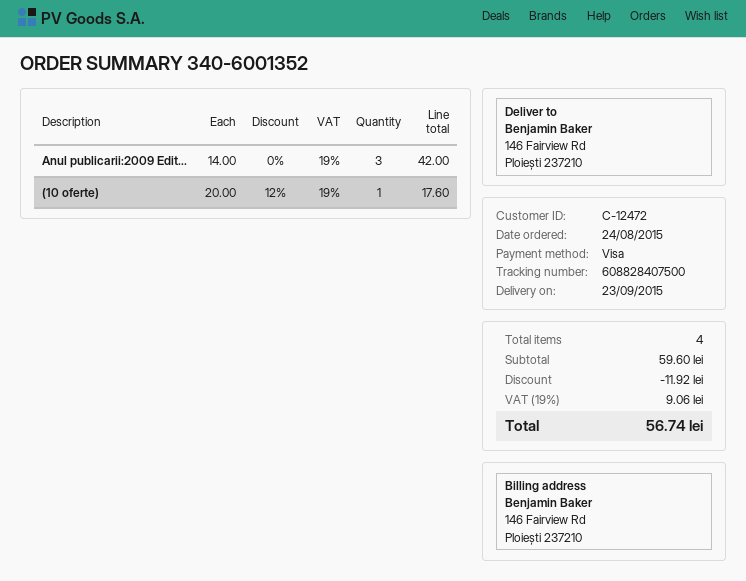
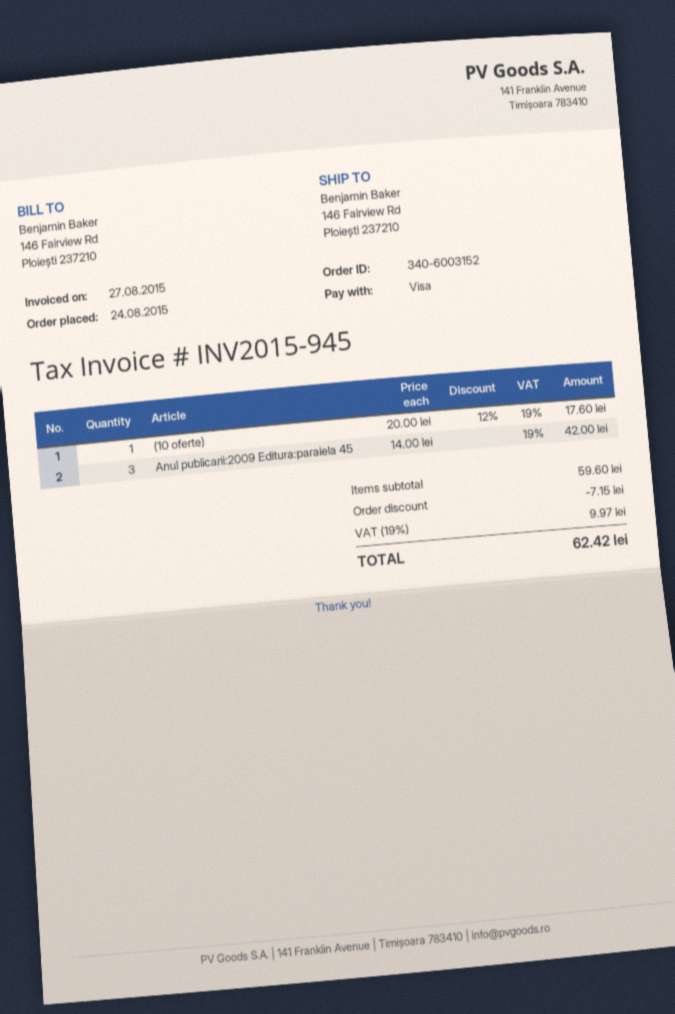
order number: 340-6001352 -> 340-6003152
discount: 11.92 -> 7.15
tax: 19% = 9.06 -> 19% = 9.97
total: 56.74 -> 62.42

